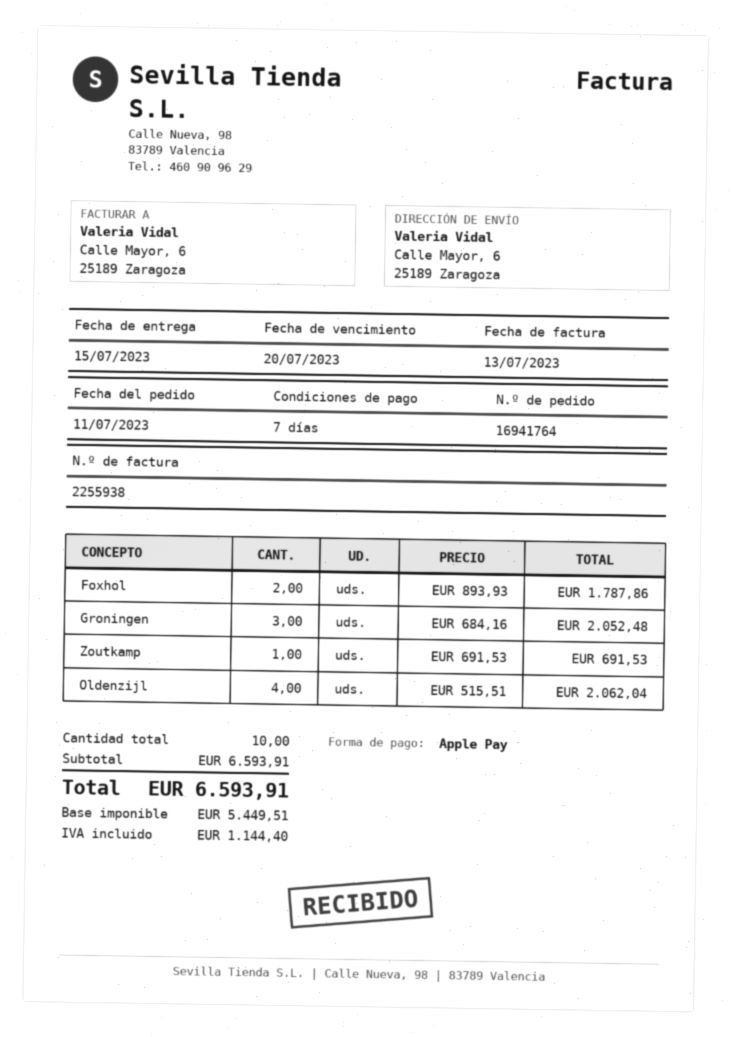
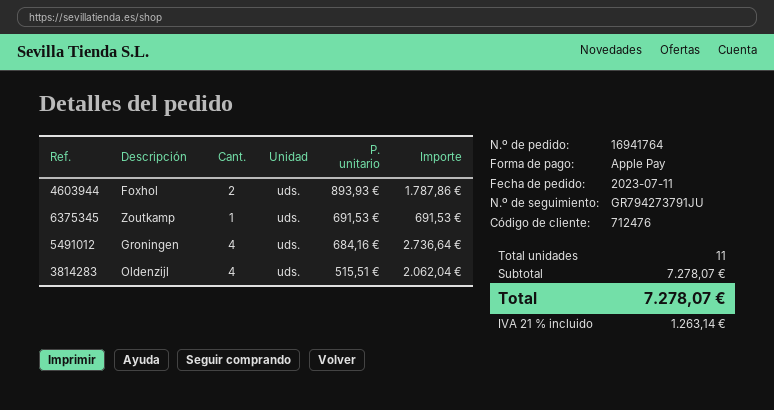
Groningen: 3 x 684.16 = 2052.48 -> 4 x 684.16 = 2736.64
total quantity: 10 -> 11
subtotal: 6593.91 -> 7278.07
tax: 1144.40 -> 1263.14
total: 6593.91 -> 7278.07

